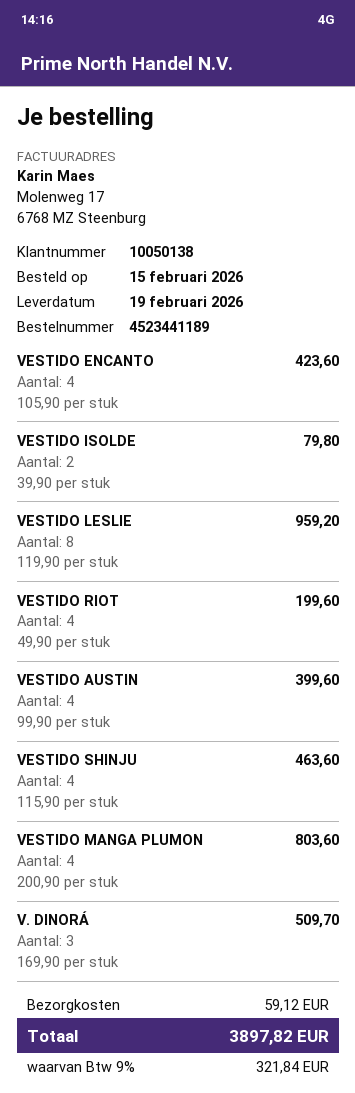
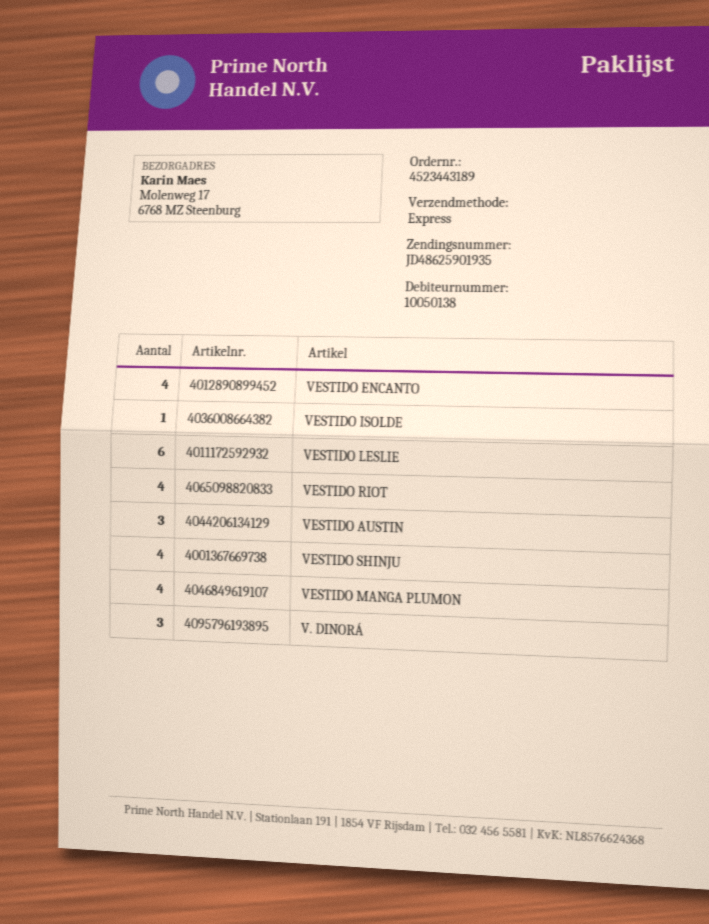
order number: 4523441189 -> 4523443189
VESTIDO ISOLDE: 2 -> 1
VESTIDO LESLIE: 8 -> 6
VESTIDO AUSTIN: 4 -> 3

